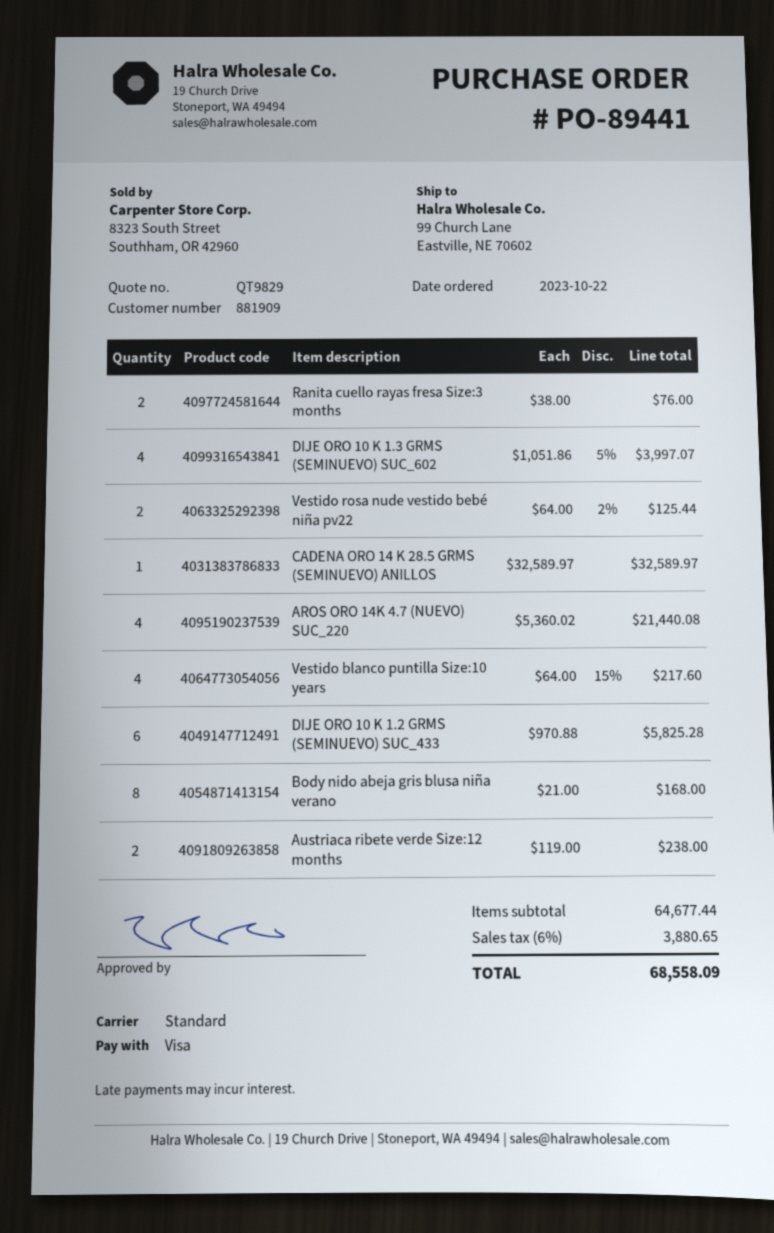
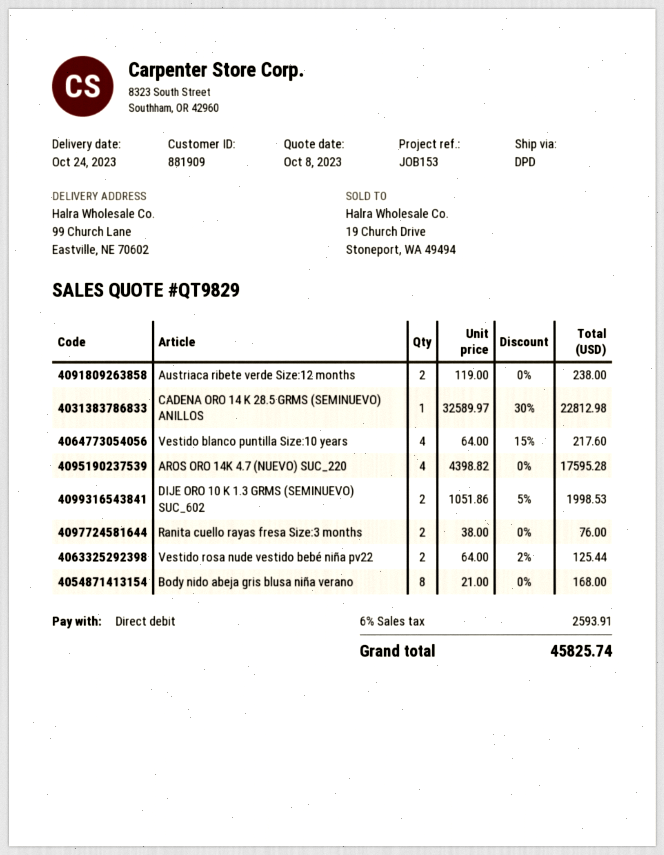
payment method: Visa -> direct debit
shipping method: standard -> DPD
DIJE ORO 10 K 1.3 GRMS (SEMINUEVO) SUC_602: 4 x 1051.86 - 5% = 3997.07 -> 2 x 1051.86 - 5% = 1998.53
CADENA ORO 14 K 28.5 GRMS (SEMINUEVO) ANILLOS: 1 x 32589.97 = 32589.97 -> 1 x 32589.97 - 30% = 22812.98
AROS ORO 14K 4.7 (NUEVO) SUC_220: 4 x 5360.02 = 21440.08 -> 4 x 4398.82 = 17595.28
DIJE ORO 10 K 1.2 GRMS (SEMINUEVO) SUC_433: 6 x 970.88 = 5825.28 -> none
tax: 6% = 3880.65 -> 6% = 2593.91
total: 68558.09 -> 45825.74

